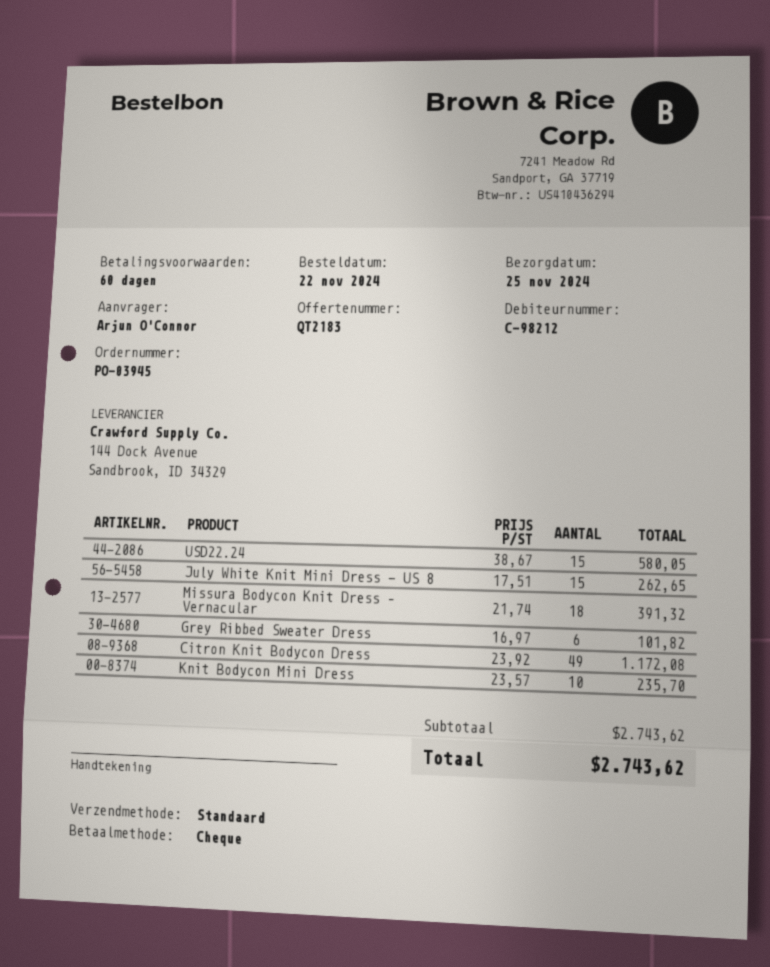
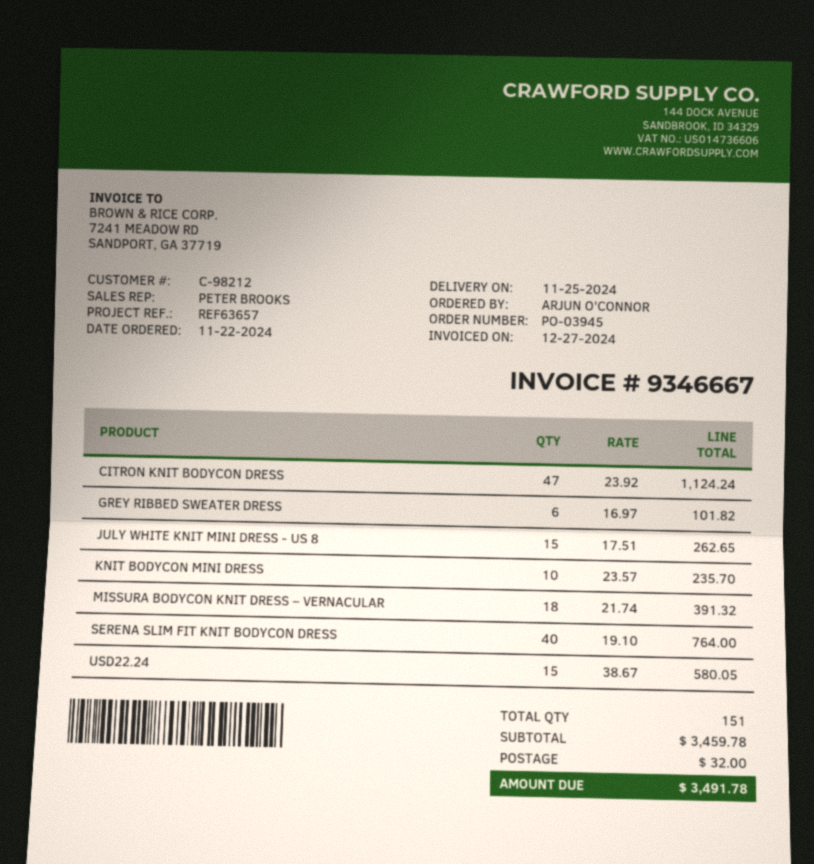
Citron Knit Bodycon Dress: 49 x 23.92 = 1172.08 -> 47 x 23.92 = 1124.24
SERENA SLIM FIT KNIT BODYCON DRESS: none -> 40 x 19.10 = 764.00
subtotal: 2743.62 -> 3459.78
shipping: none -> 32.00
total: 2743.62 -> 3491.78

